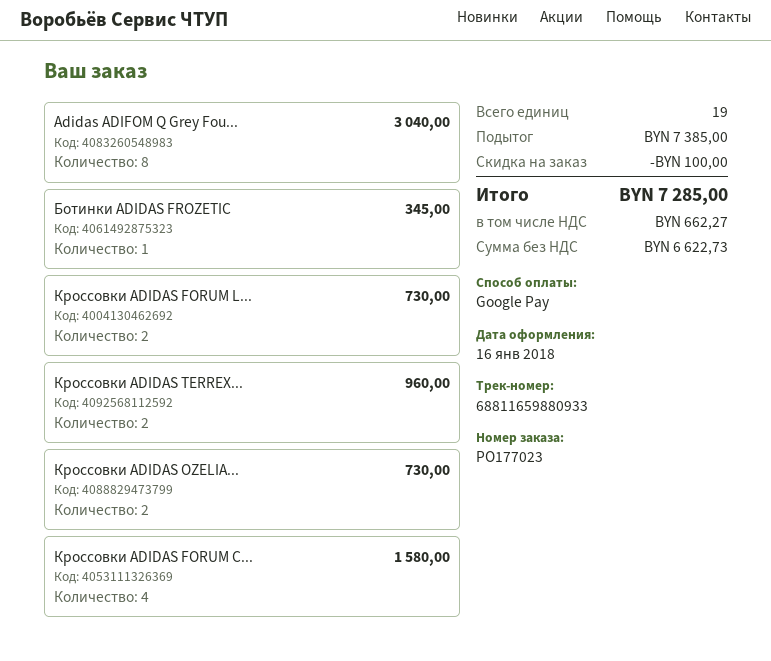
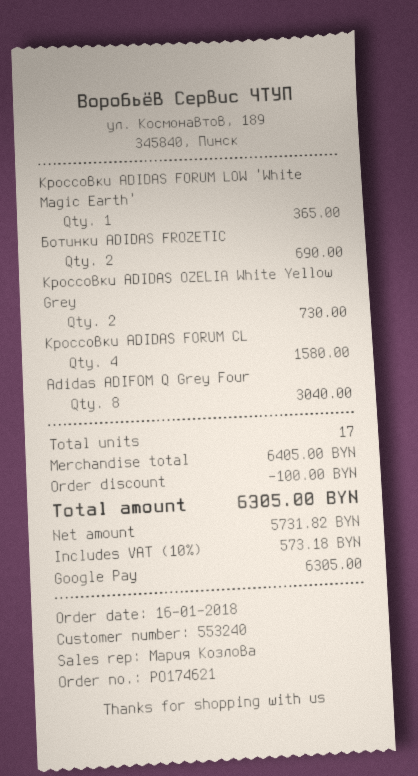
order number: PO177023 -> PO174621
Ботинки ADIDAS FROZETIC: 1 for 345.00 -> 2 for 690.00
Кроссовки ADIDAS FORUM L...: 2 for 730.00 -> 1 for 365.00
Кроссовки ADIDAS TERREX...: 2 for 960.00 -> none
total quantity: 19 -> 17
subtotal: 7385.00 -> 6405.00
net: 6622.73 -> 5731.82
tax: 662.27 -> 573.18
total: 7285.00 -> 6305.00

